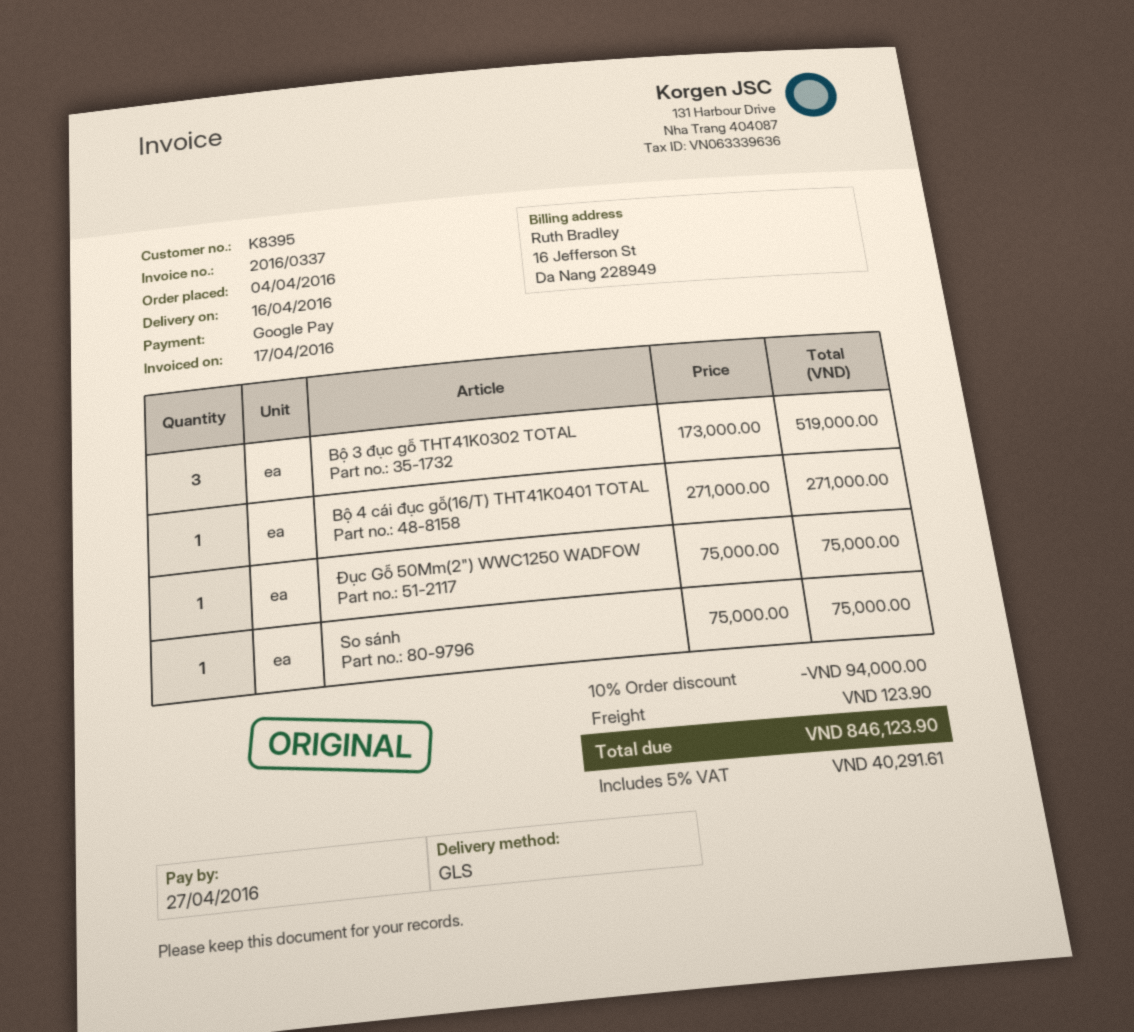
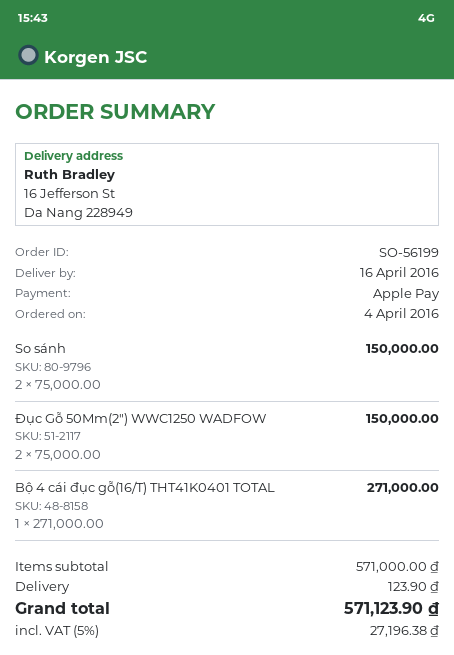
payment method: Google Pay -> Apple Pay
Bộ 3 đục gỗ THT41K0302 TOTAL: 3 x 173000.00 = 519000.00 -> none
Đục Gỗ 50Mm(2") WWC1250 WADFOW: 1 x 75000.00 = 75000.00 -> 2 x 75000.00 = 150000.00
So sánh: 1 x 75000.00 = 75000.00 -> 2 x 75000.00 = 150000.00
discount: 10% = 94000.00 -> none
tax: 5% = 40291.61 -> 5% = 27196.38
total: 846123.90 -> 571123.90

